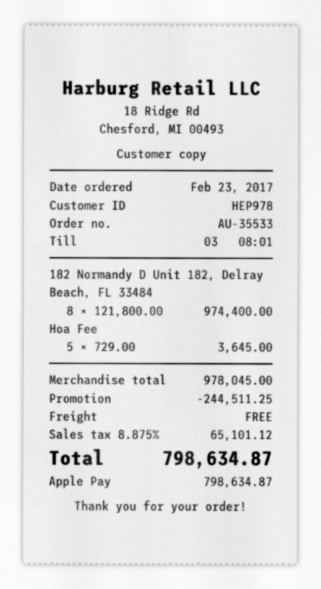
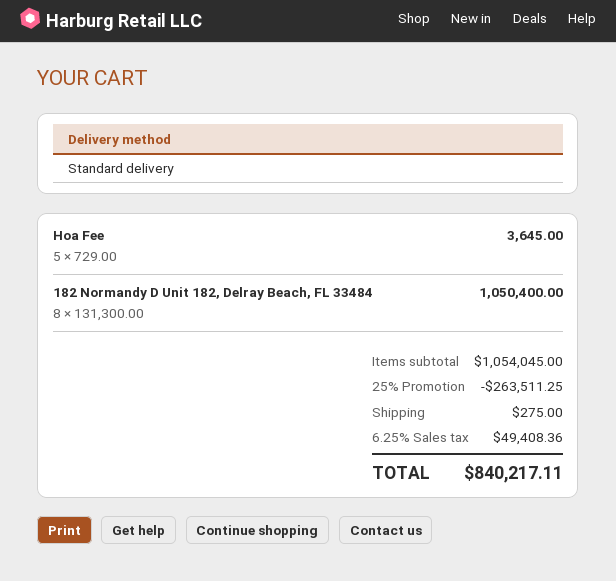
182 Normandy D Unit 182, Delray Beach, FL 33484: 8 x 121800.00 = 974400.00 -> 8 x 131300.00 = 1050400.00
subtotal: 978045.00 -> 1054045.00
discount: 244511.25 -> 263511.25
shipping: 0.00 -> 275.00
tax: 8.875% = 65101.12 -> 6.25% = 49408.36
total: 798634.87 -> 840217.11

